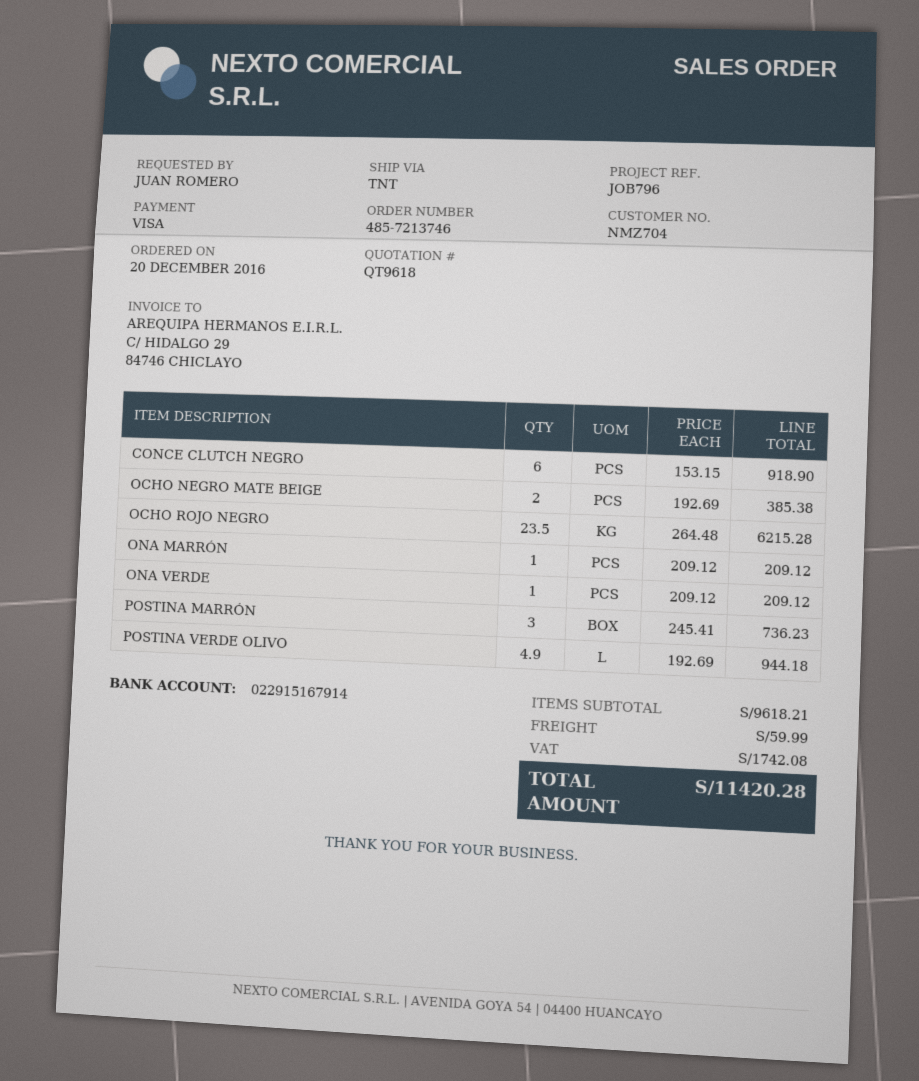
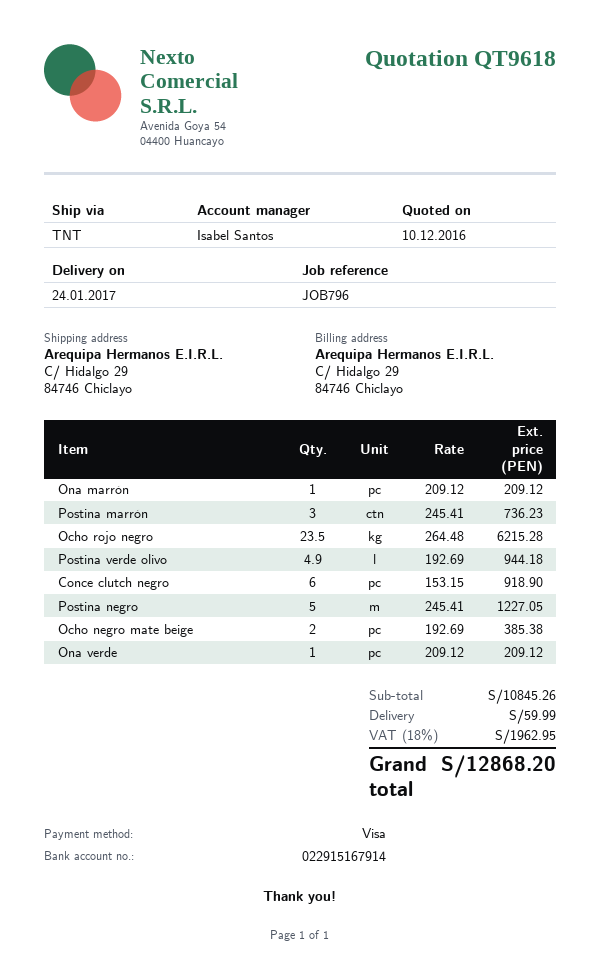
Postina negro: none -> 5 x 245.41 = 1227.05
subtotal: 9618.21 -> 10845.26
tax: 1742.08 -> 1962.95
total: 11420.28 -> 12868.20

